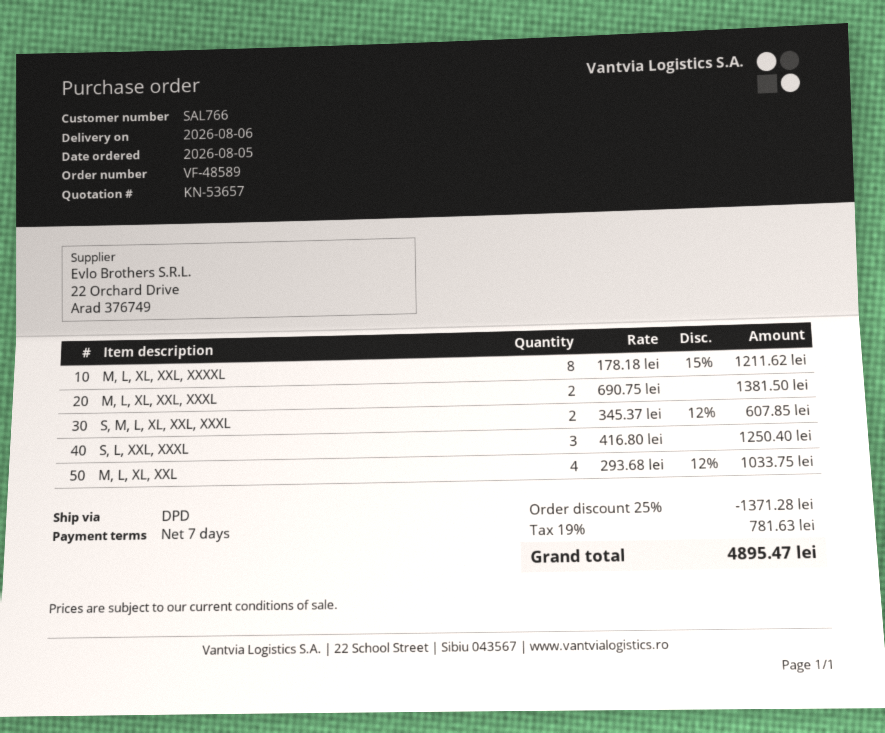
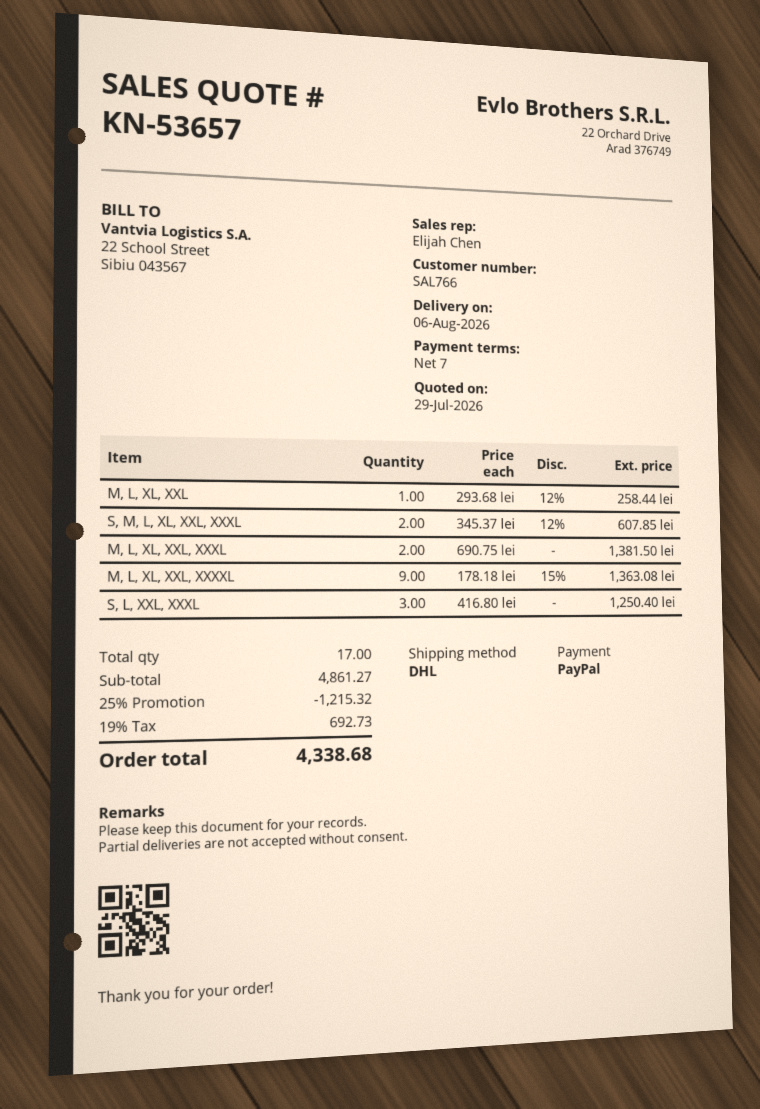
shipping method: DPD -> DHL
M, L, XL, XXL, XXXXL: 8 x 178.18 - 15% = 1211.62 -> 9 x 178.18 - 15% = 1363.08
M, L, XL, XXL: 4 x 293.68 - 12% = 1033.75 -> 1 x 293.68 - 12% = 258.44
discount: 25% = 1371.28 -> 25% = 1215.32
tax: 19% = 781.63 -> 19% = 692.73
total: 4895.47 -> 4338.68

